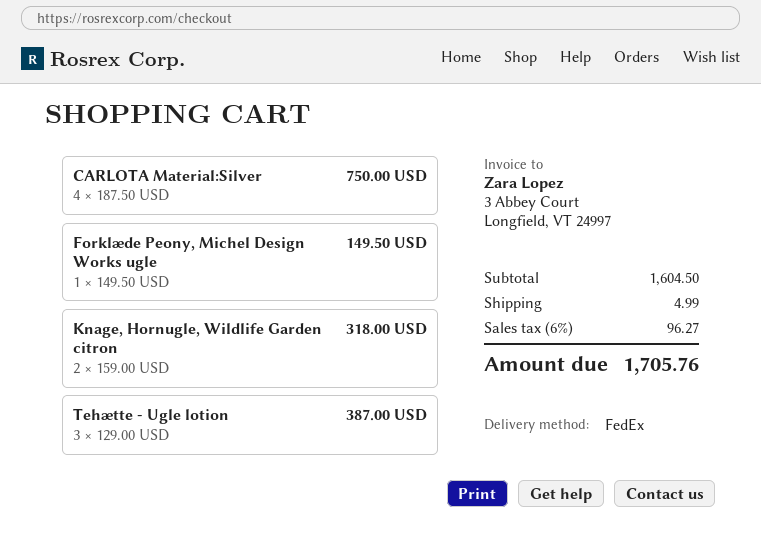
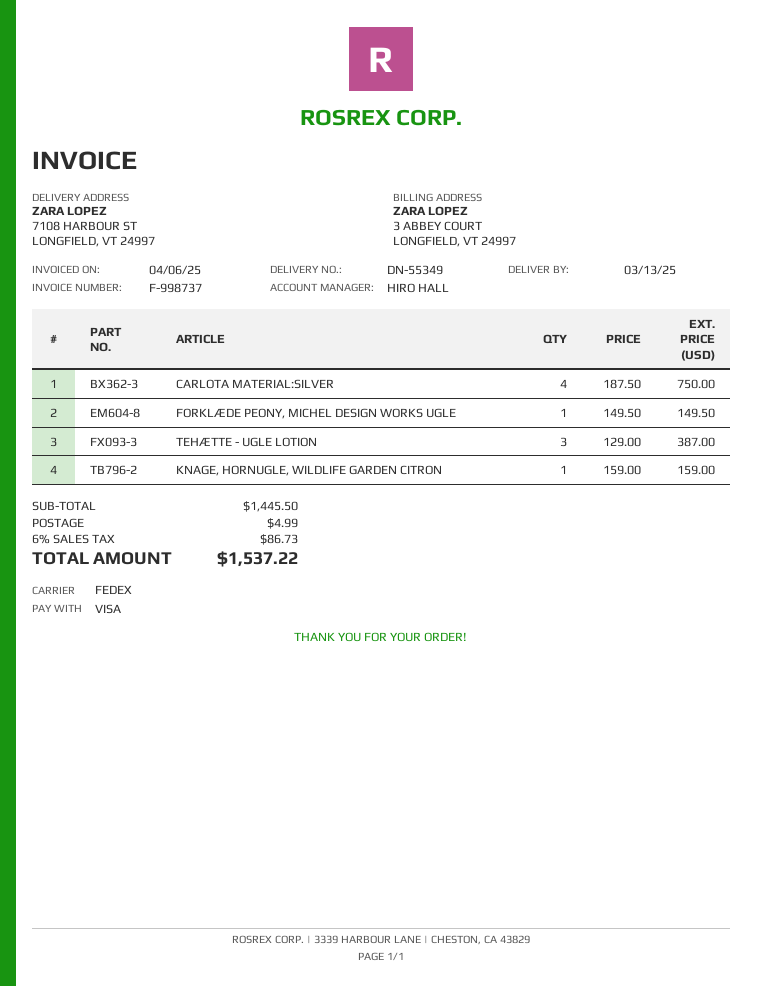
Knage, Hornugle, Wildlife Garden citron: 2 x 159.00 = 318.00 -> 1 x 159.00 = 159.00
subtotal: 1604.50 -> 1445.50
tax: 6% = 96.27 -> 6% = 86.73
total: 1705.76 -> 1537.22

